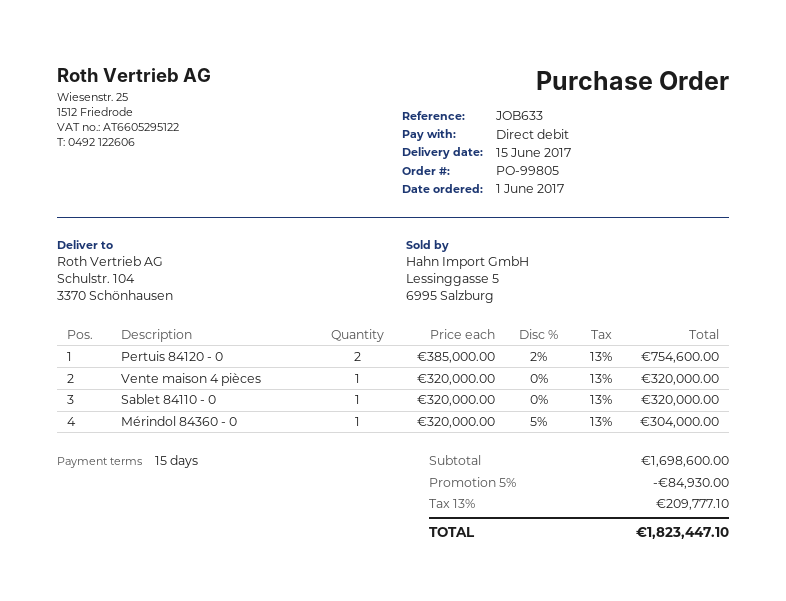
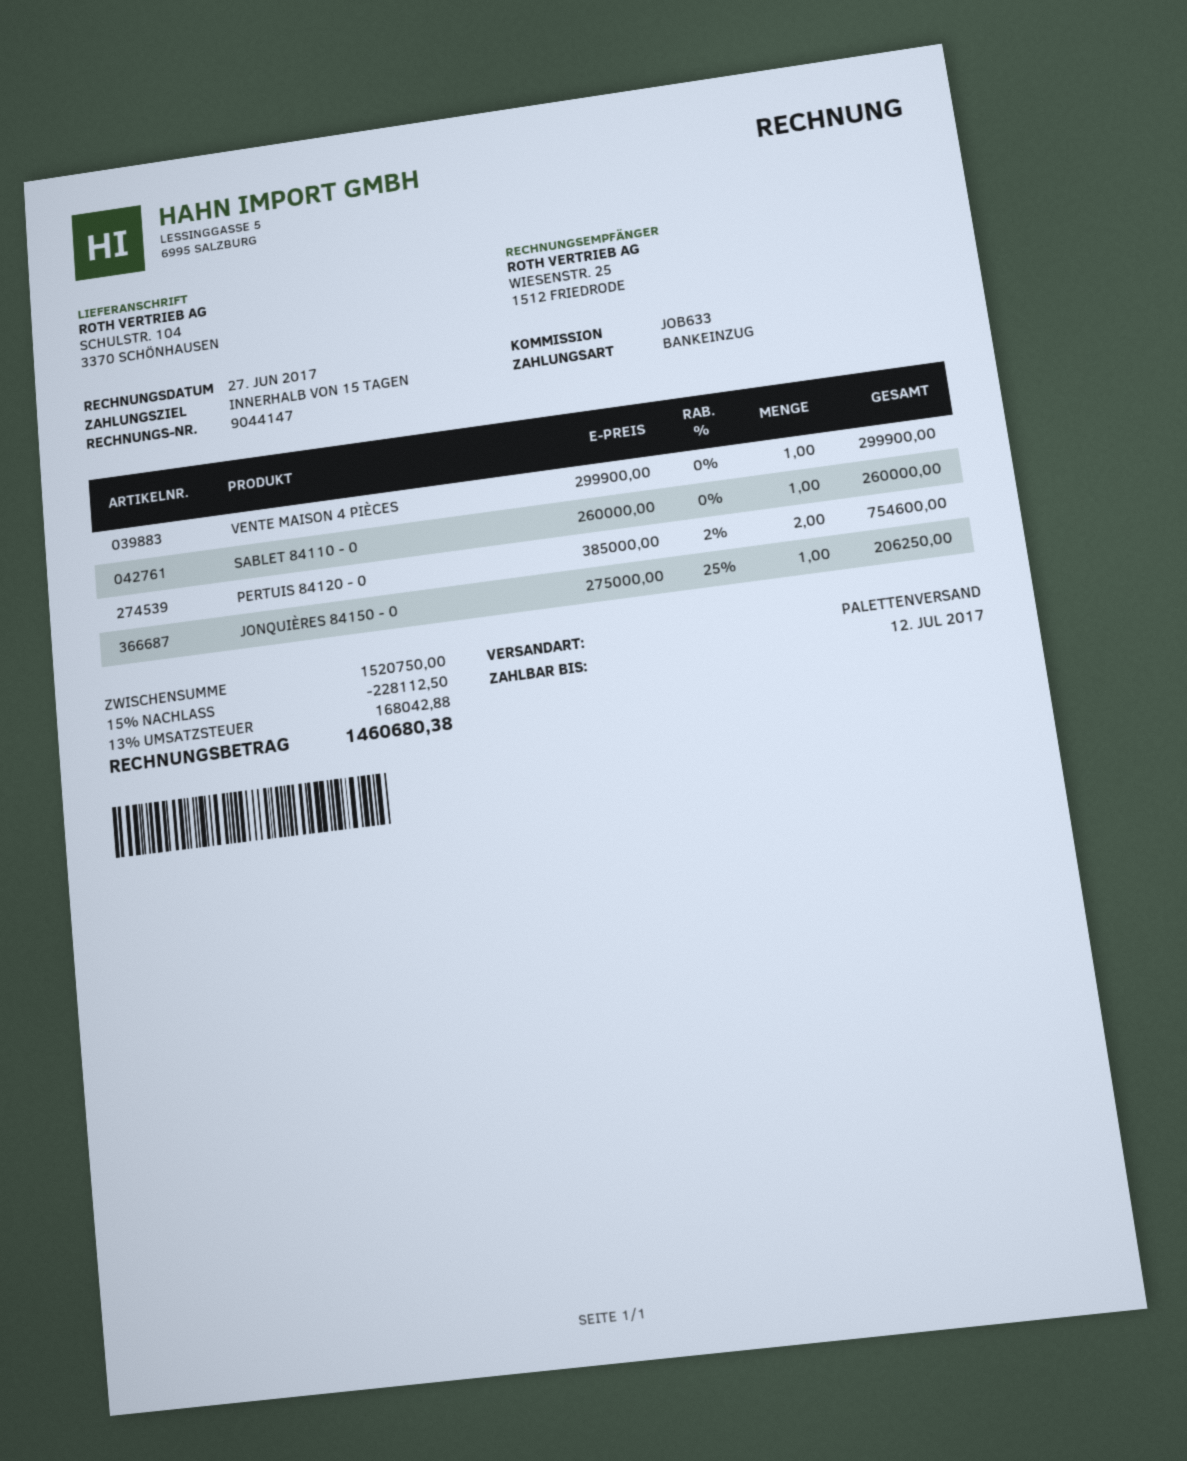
Vente maison 4 pièces: 1 x 320000.00 = 320000.00 -> 1 x 299900.00 = 299900.00
Sablet 84110 - 0: 1 x 320000.00 = 320000.00 -> 1 x 260000.00 = 260000.00
Mérindol 84360 - 0: 1 x 320000.00 - 5% = 304000.00 -> none
JONQUIÈRES 84150 - 0: none -> 1 x 275000.00 - 25% = 206250.00
subtotal: 1698600.00 -> 1520750.00
discount: 5% = 84930.00 -> 15% = 228112.50
tax: 13% = 209777.10 -> 13% = 168042.88
total: 1823447.10 -> 1460680.38

